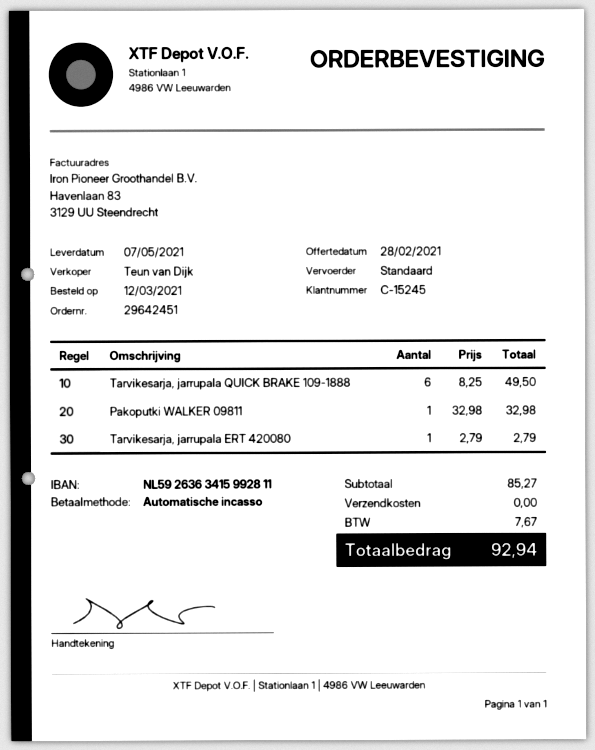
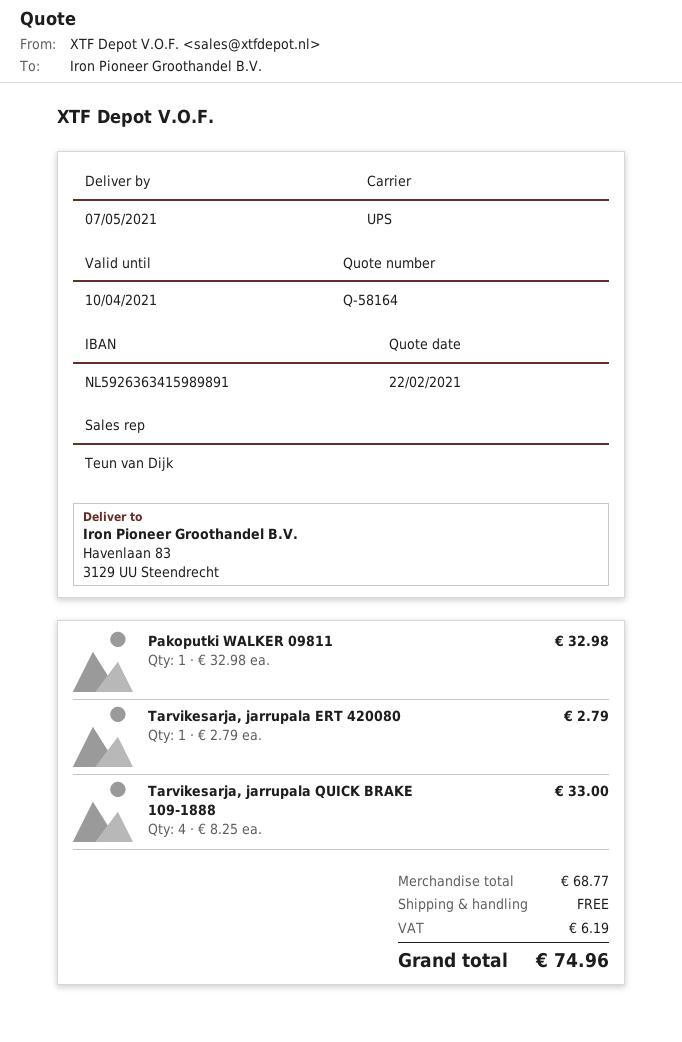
quote date: 2021-02-28 -> 2021-02-22
bank account: NL5926363415992811 -> NL5926363415989891
shipping method: standard -> UPS
Tarvikesarja, jarrupala QUICK BRAKE 109-1888: 6 x 8.25 = 49.50 -> 4 x 8.25 = 33.00
subtotal: 85.27 -> 68.77
tax: 7.67 -> 6.19
total: 92.94 -> 74.96

